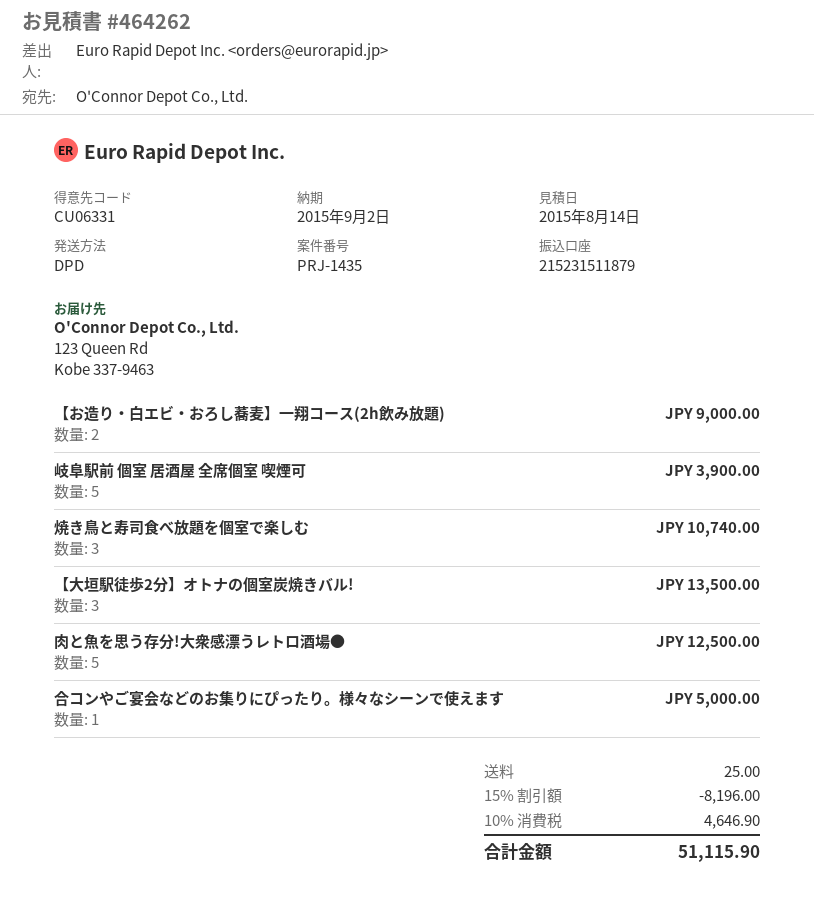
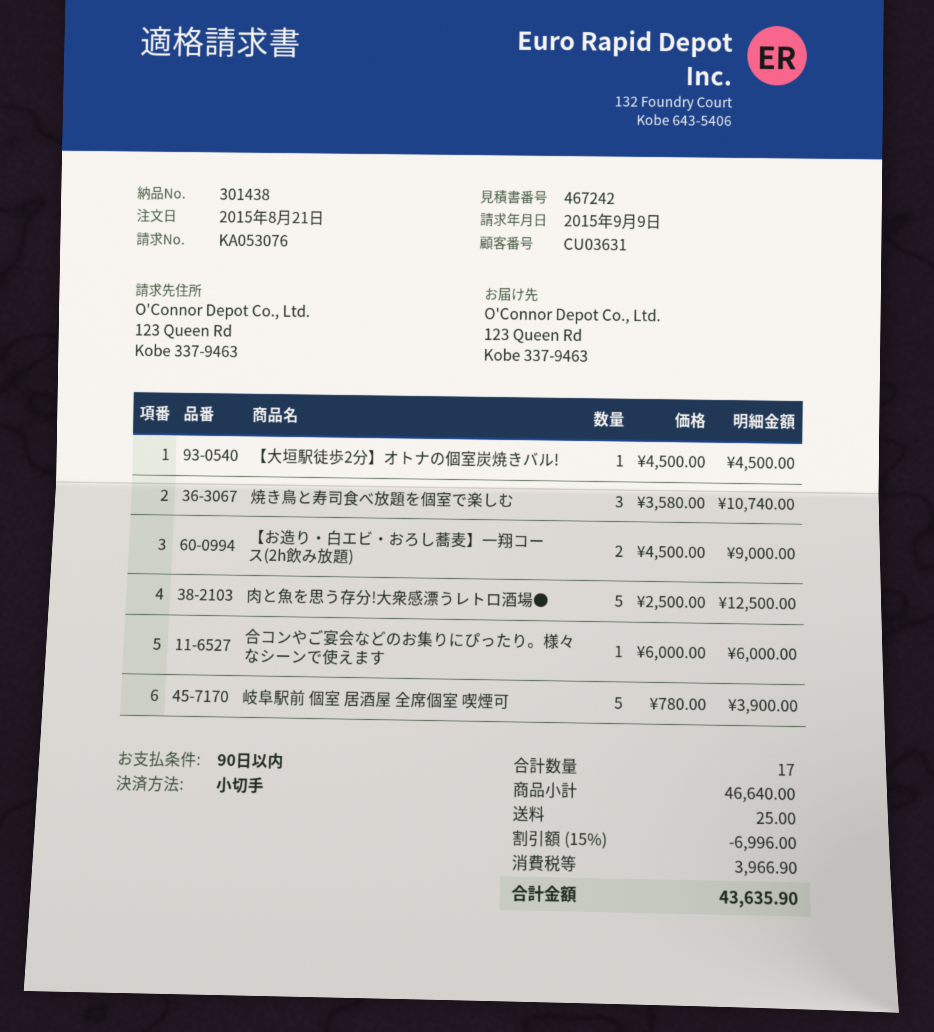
quote number: 464262 -> 467242
customer number: CU06331 -> CU03631
【大垣駅徒歩2分】オトナの個室炭焼きバル!: 3 for 13500.00 -> 1 for 4500.00
合コンやご宴会などのお集りにぴったり。様々なシーンで使えます: 1 for 5000.00 -> 1 for 6000.00
discount: 15% = 8196.00 -> 15% = 6996.00
tax: 4646.90 -> 3966.90
total: 51115.90 -> 43635.90

